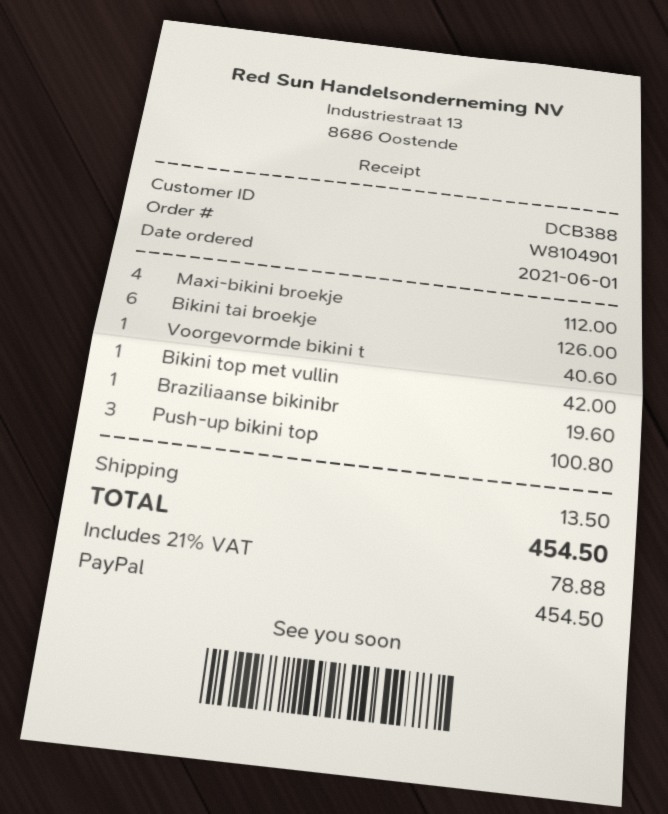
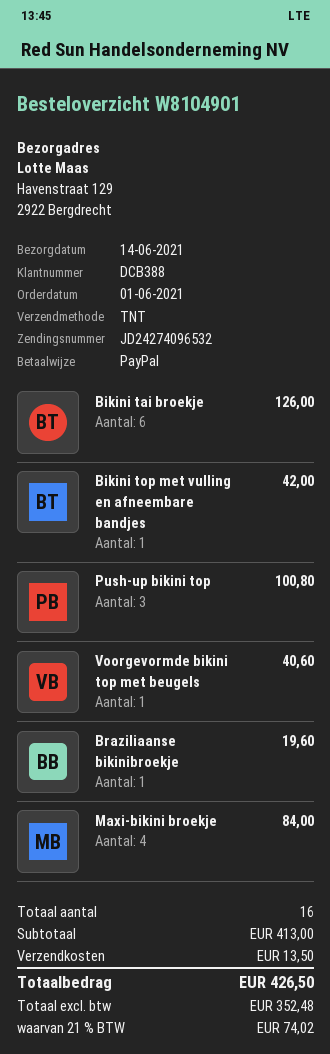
Maxi-bikini broekje: 4 for 112.00 -> 4 for 84.00
tax: 21% = 78.88 -> 21% = 74.02
total: 454.50 -> 426.50

